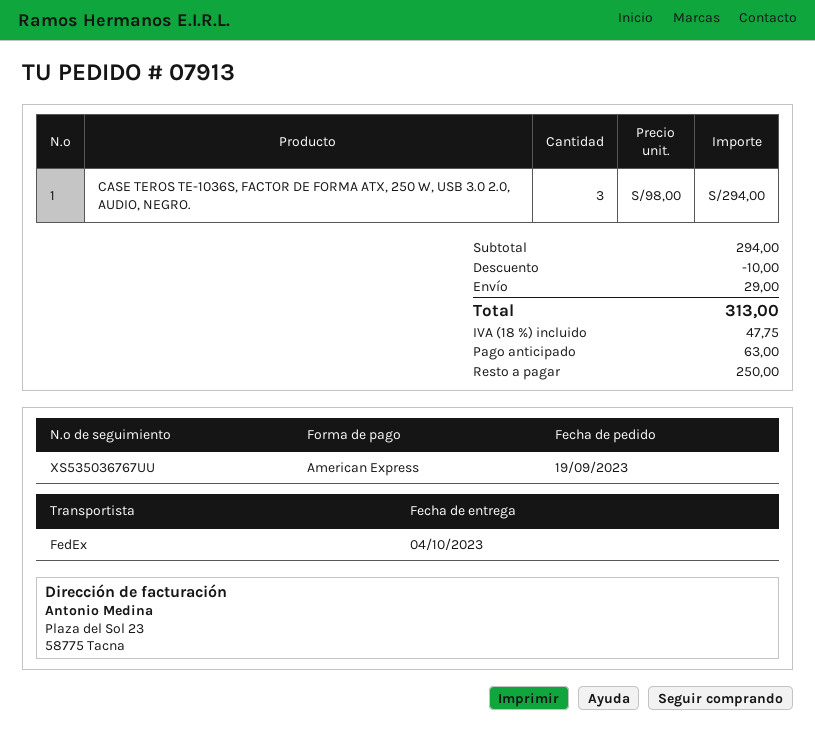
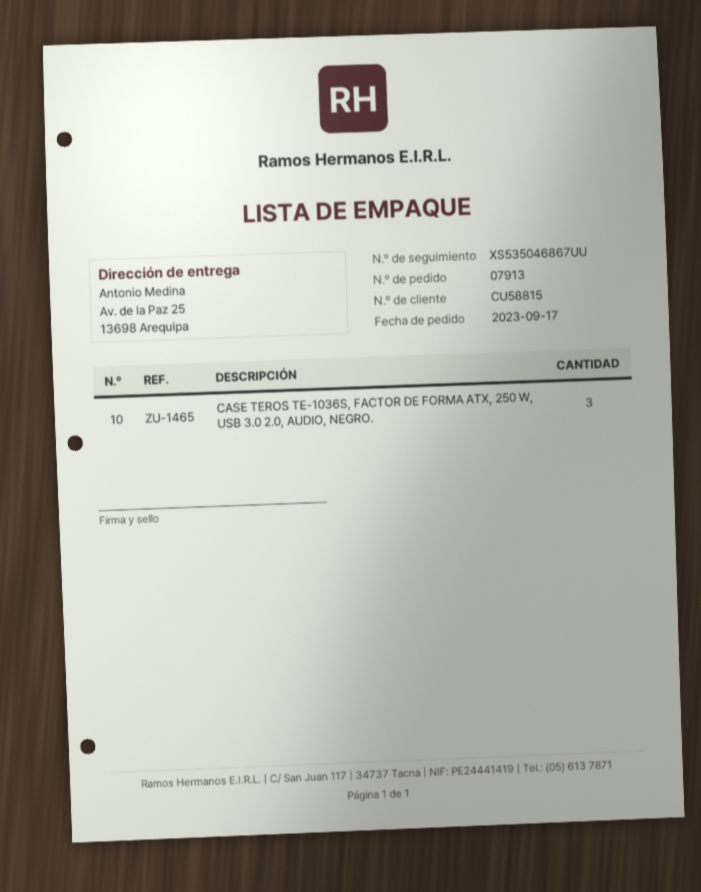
order date: 2023-09-19 -> 2023-09-17
tracking number: XS535036767UU -> XS535046867UU

